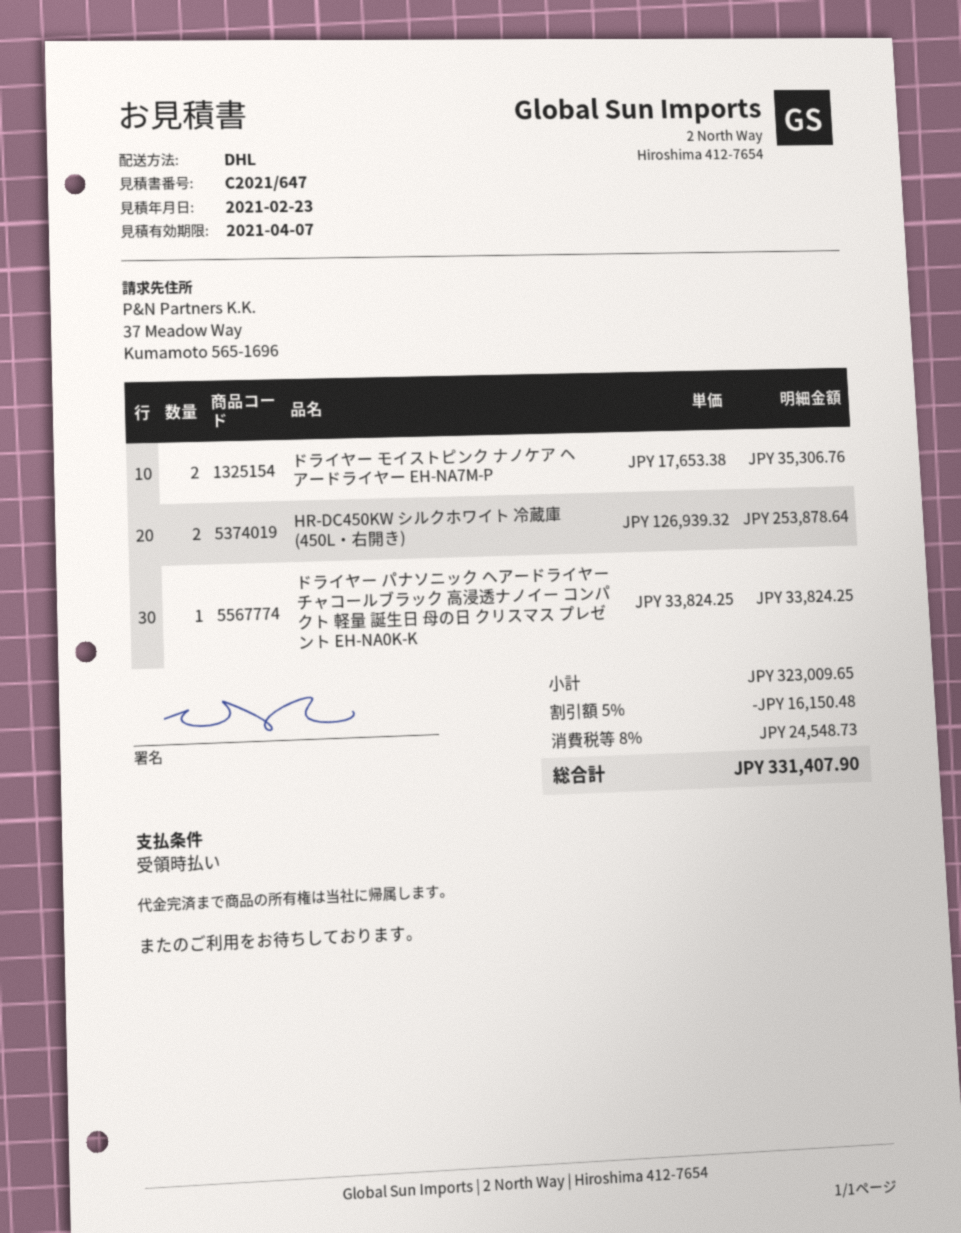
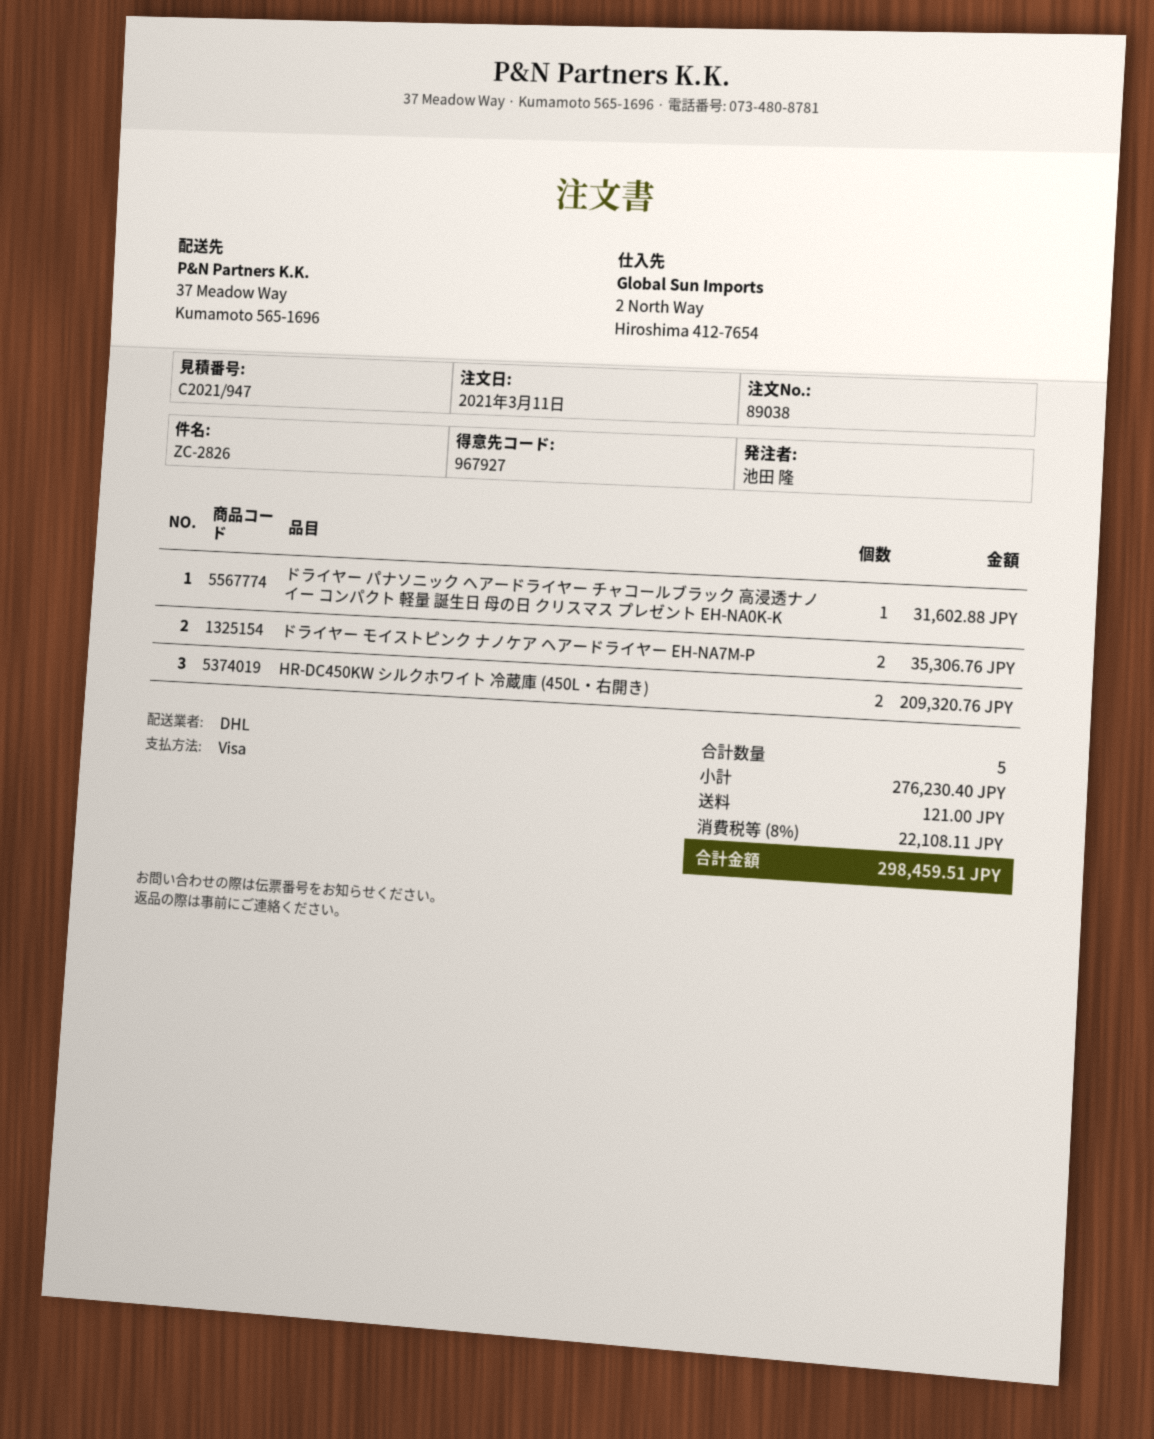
quote number: C2021/647 -> C2021/947
HR-DC450KW シルクホワイト 冷蔵庫 (450L・右開き): 2 for 253878.64 -> 2 for 209320.76
ドライヤー パナソニック ヘアードライヤー チャコールブラック 高浸透ナノイー コンパクト 軽量 誕生日 母の日 クリスマス プレゼント EH-NA0K-K: 1 for 33824.25 -> 1 for 31602.88
subtotal: 323009.65 -> 276230.40
discount: 5% = 16150.48 -> none
shipping: none -> 121.00
tax: 8% = 24548.73 -> 8% = 22108.11
total: 331407.90 -> 298459.51

